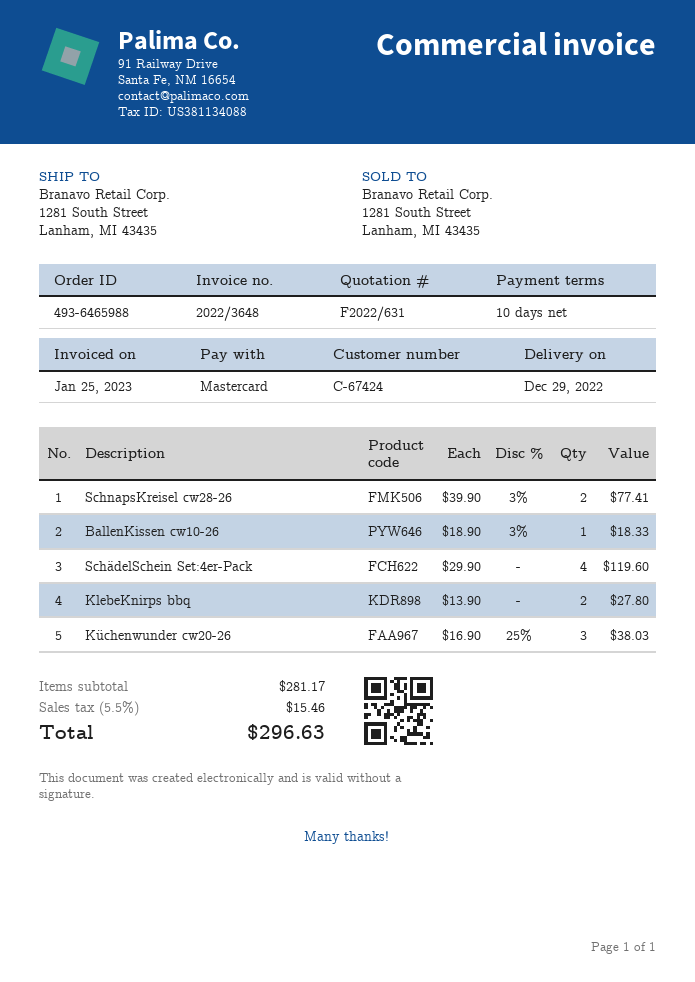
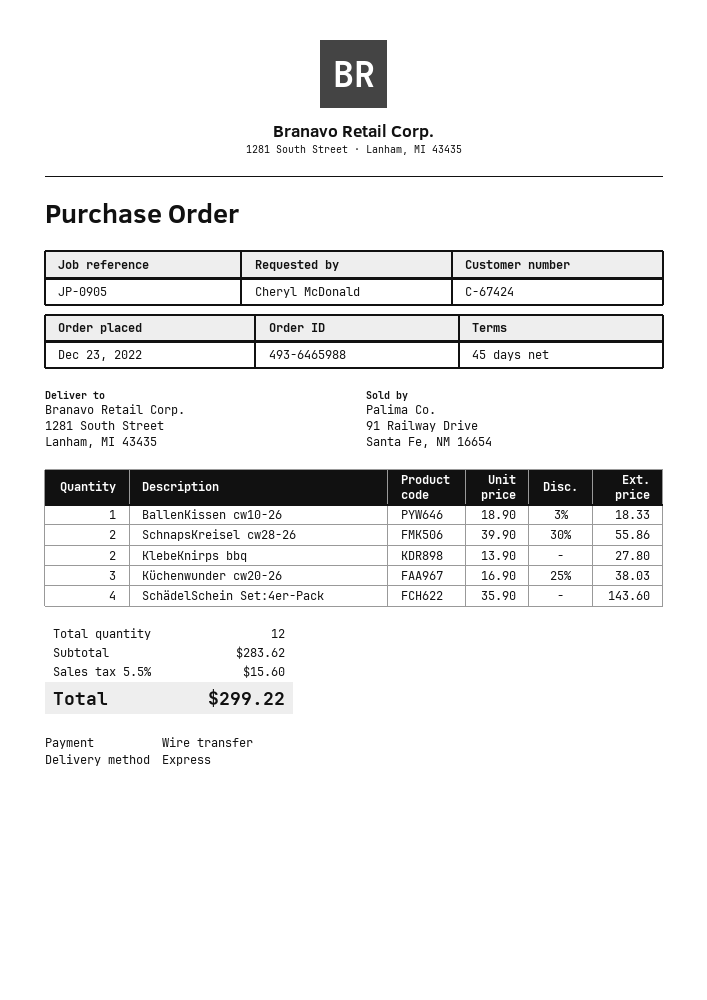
payment terms: 10 days -> 45 days
payment method: Mastercard -> bank transfer
SchnapsKreisel cw28-26: 2 x 39.90 - 3% = 77.41 -> 2 x 39.90 - 30% = 55.86
SchädelSchein Set:4er-Pack: 4 x 29.90 = 119.60 -> 4 x 35.90 = 143.60
subtotal: 281.17 -> 283.62
tax: 5.5% = 15.46 -> 5.5% = 15.60
total: 296.63 -> 299.22

